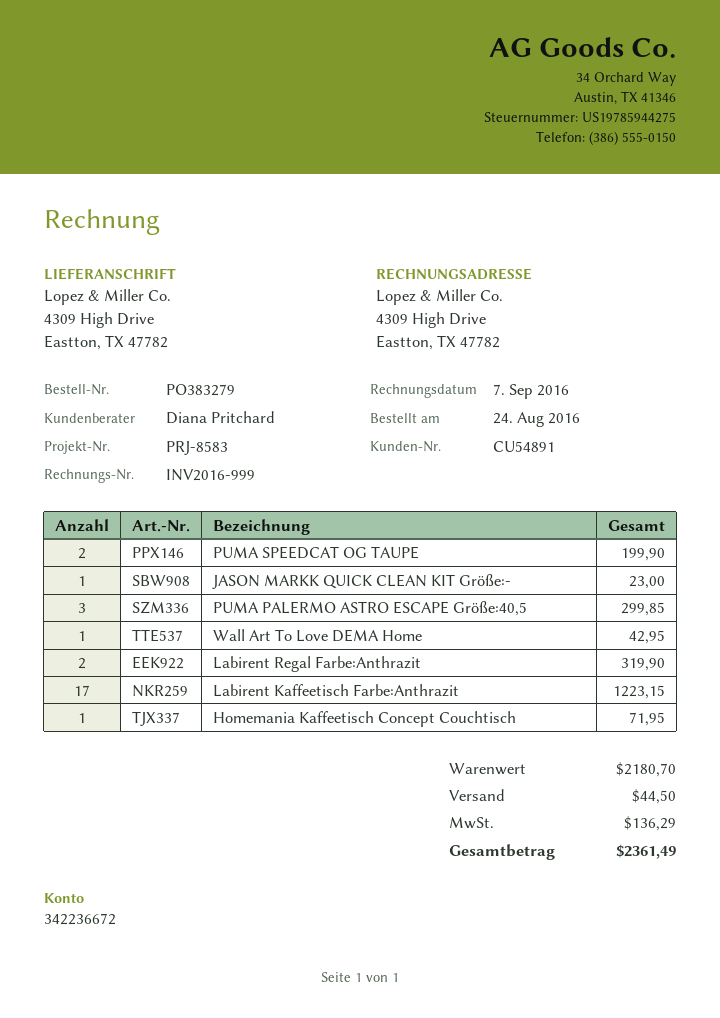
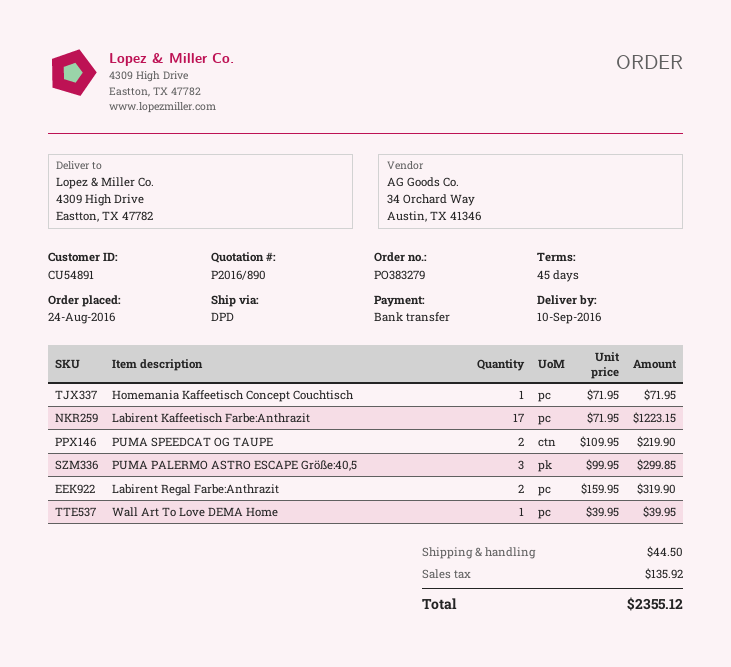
PUMA SPEEDCAT OG TAUPE: 2 for 199.90 -> 2 for 219.90
JASON MARKK QUICK CLEAN KIT Größe:-: 1 for 23.00 -> none
Wall Art To Love DEMA Home: 1 for 42.95 -> 1 for 39.95
tax: 136.29 -> 135.92
total: 2361.49 -> 2355.12

